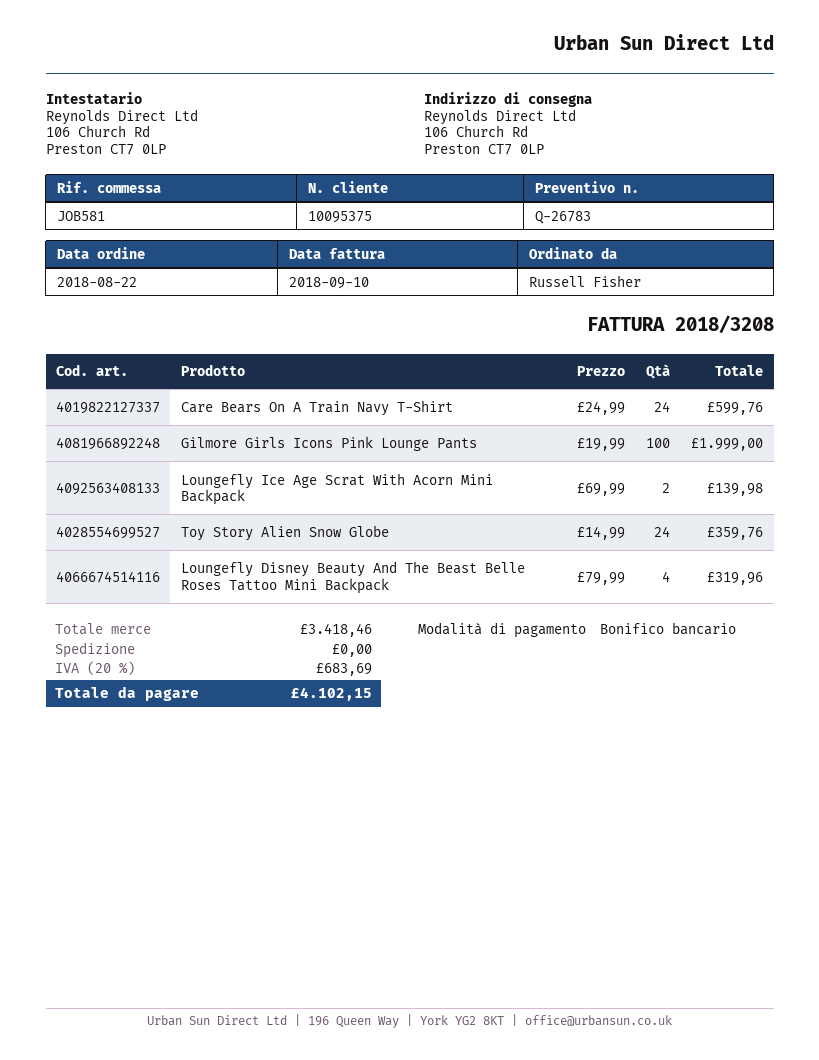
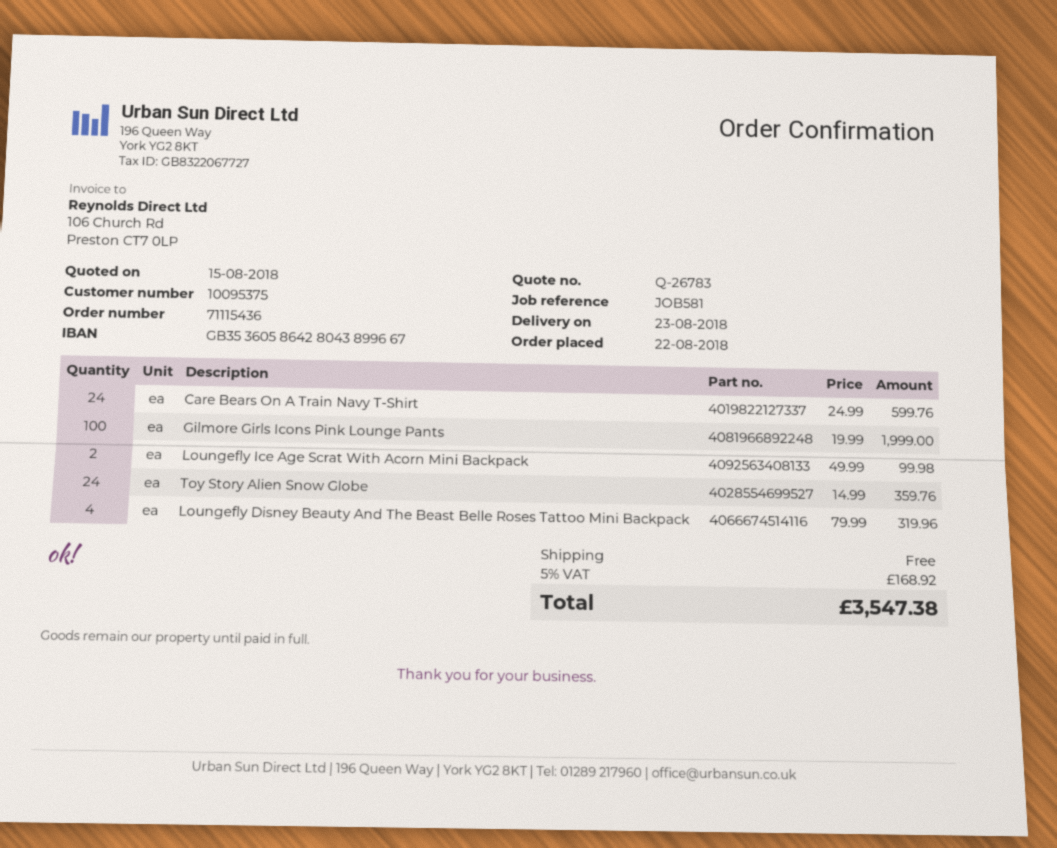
Loungefly Ice Age Scrat With Acorn Mini Backpack: 2 x 69.99 = 139.98 -> 2 x 49.99 = 99.98
tax: 20% = 683.69 -> 5% = 168.92
total: 4102.15 -> 3547.38

